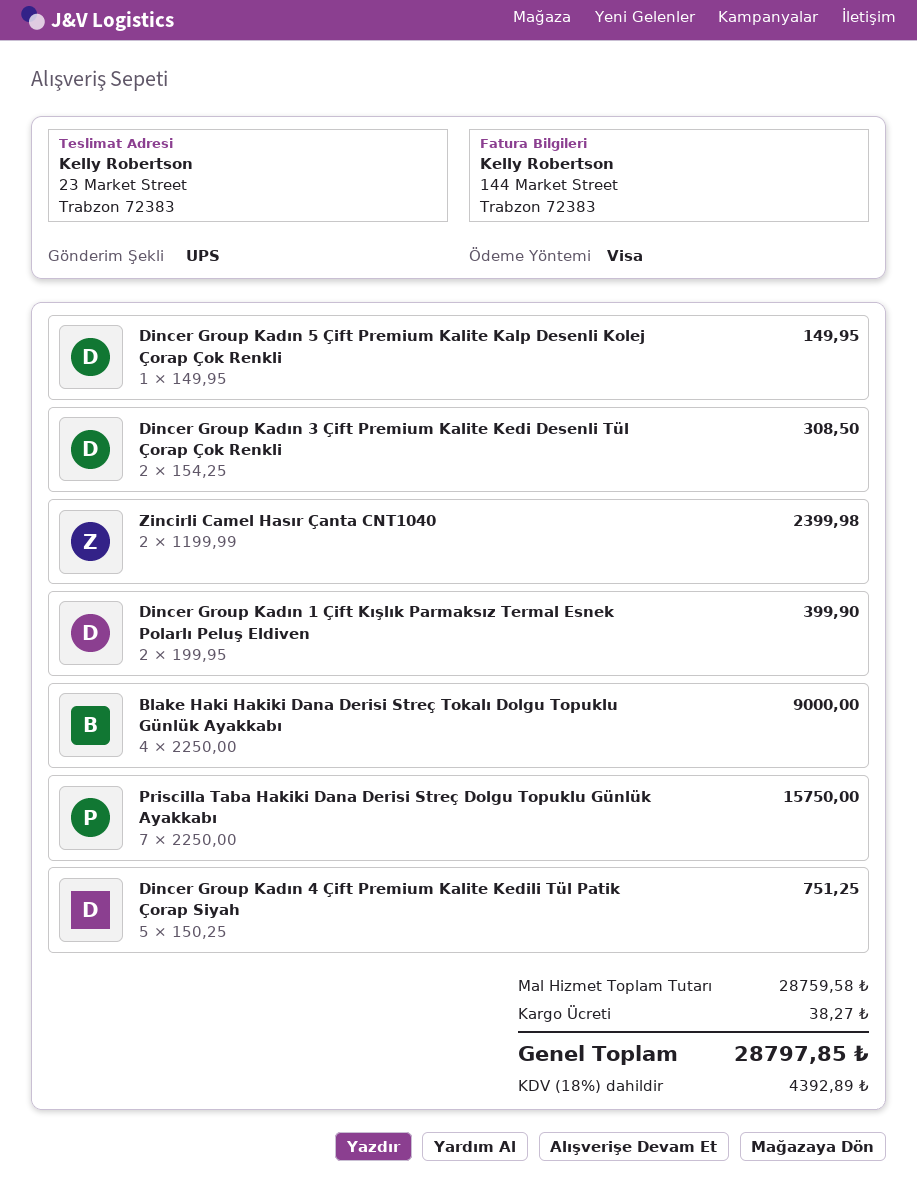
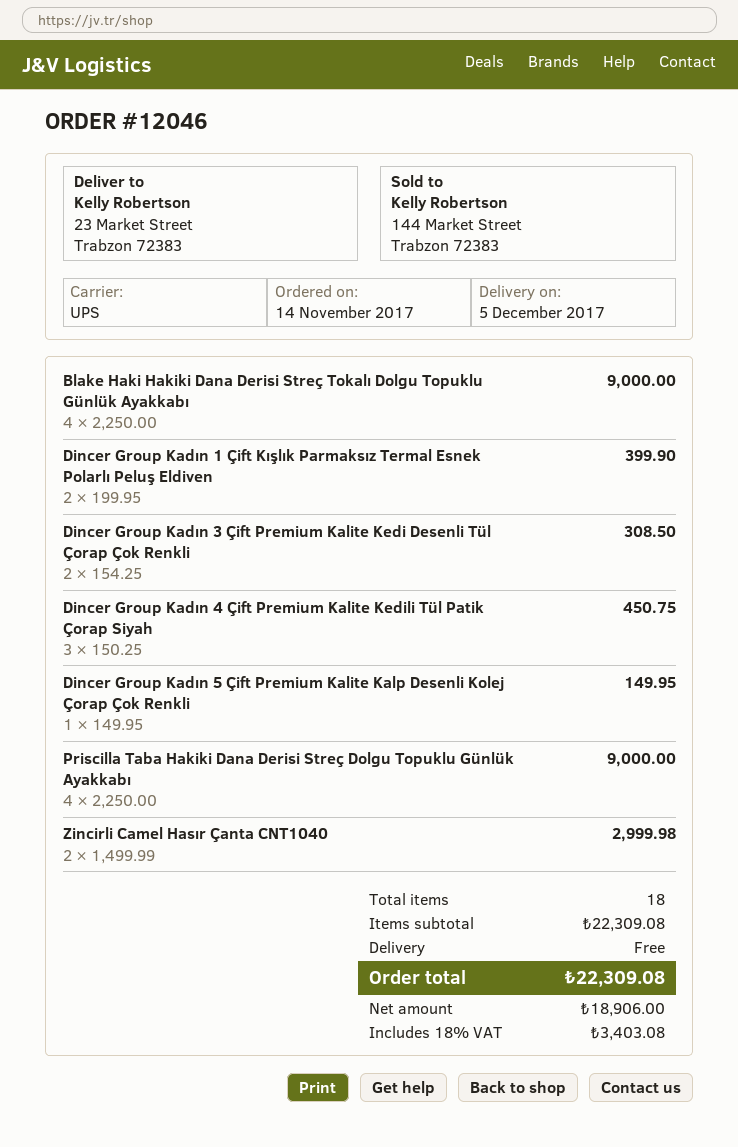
Zincirli Camel Hasır Çanta CNT1040: 2 x 1199.99 = 2399.98 -> 2 x 1499.99 = 2999.98
Priscilla Taba Hakiki Dana Derisi Streç Dolgu Topuklu Günlük Ayakkabı: 7 x 2250.00 = 15750.00 -> 4 x 2250.00 = 9000.00
Dincer Group Kadın 4 Çift Premium Kalite Kedili Tül Patik Çorap Siyah: 5 x 150.25 = 751.25 -> 3 x 150.25 = 450.75
subtotal: 28759.58 -> 22309.08
shipping: 38.27 -> 0.00
tax: 18% = 4392.89 -> 18% = 3403.08
total: 28797.85 -> 22309.08

